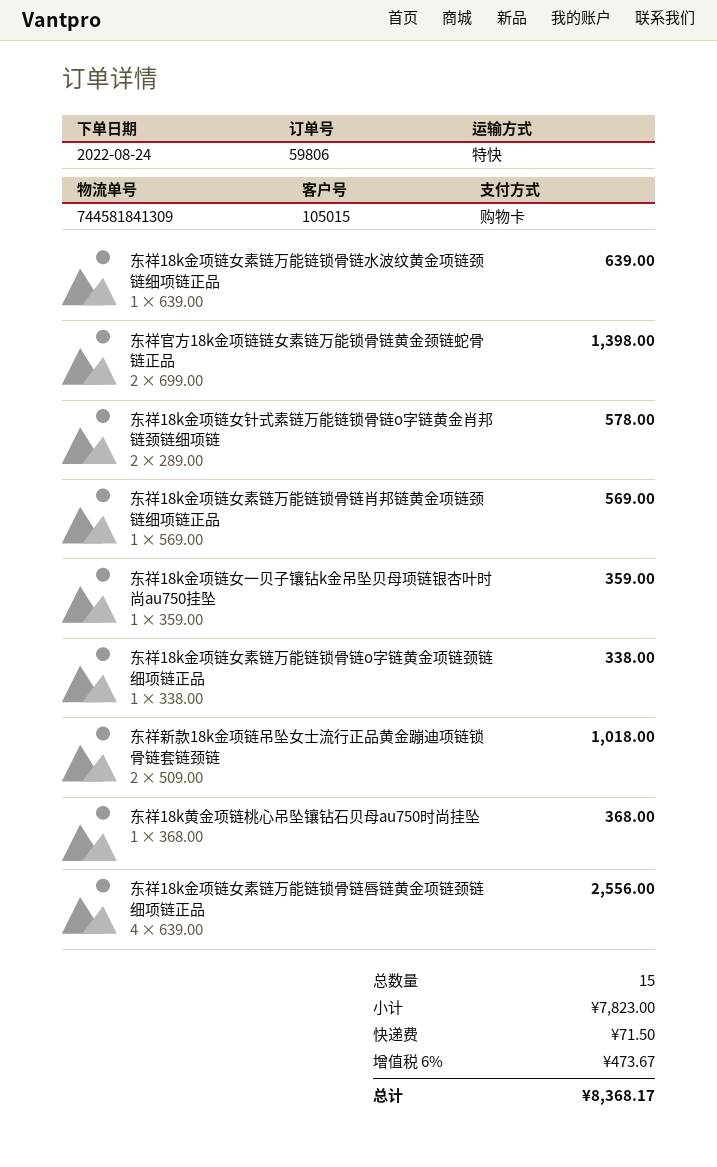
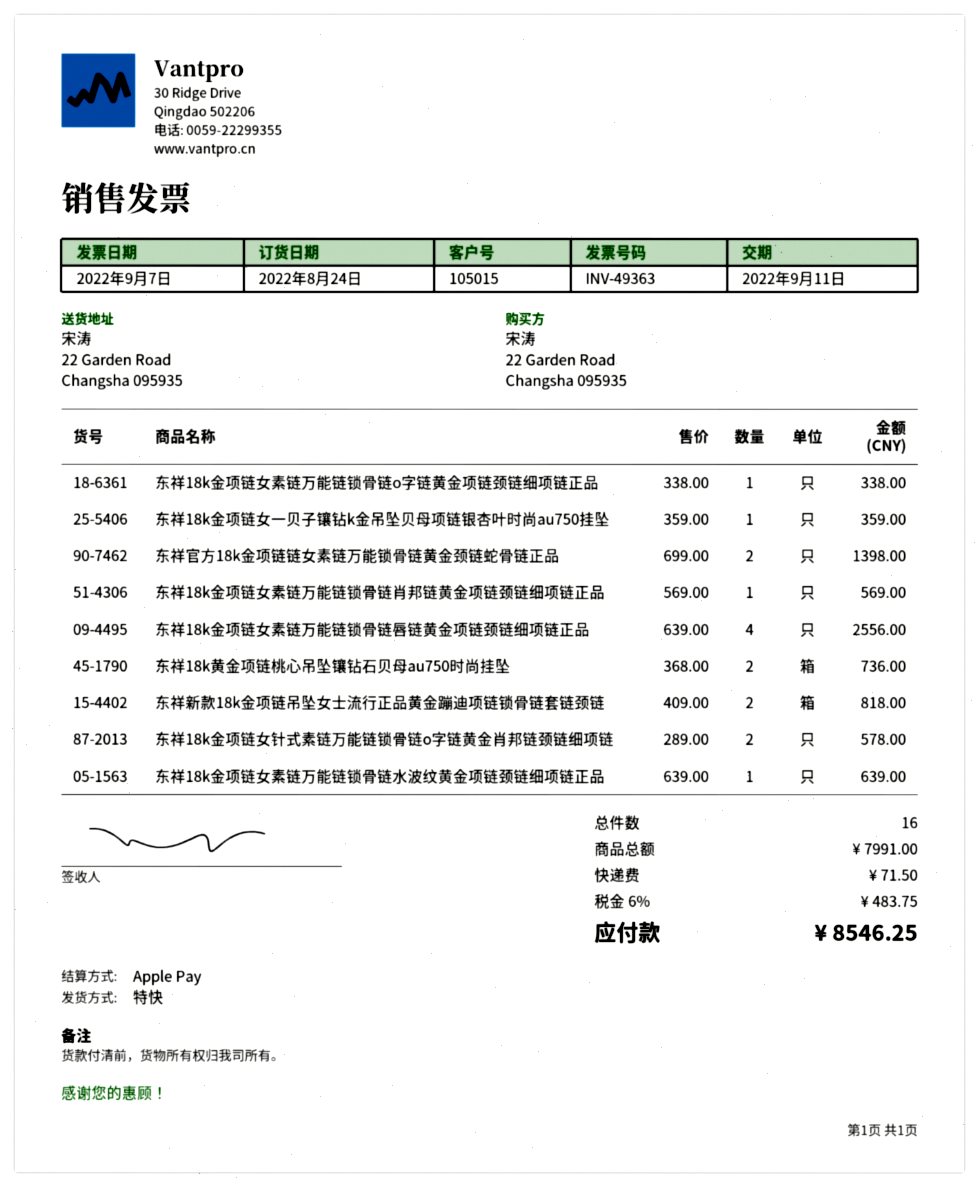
payment method: gift card -> Apple Pay
东祥新款18k金项链吊坠女士流行正品黄金蹦迪项链锁骨链套链颈链: 2 x 509.00 = 1018.00 -> 2 x 409.00 = 818.00
东祥18k黄金项链桃心吊坠镶钻石贝母au750时尚挂坠: 1 x 368.00 = 368.00 -> 2 x 368.00 = 736.00
total quantity: 15 -> 16
subtotal: 7823.00 -> 7991.00
tax: 6% = 473.67 -> 6% = 483.75
total: 8368.17 -> 8546.25

